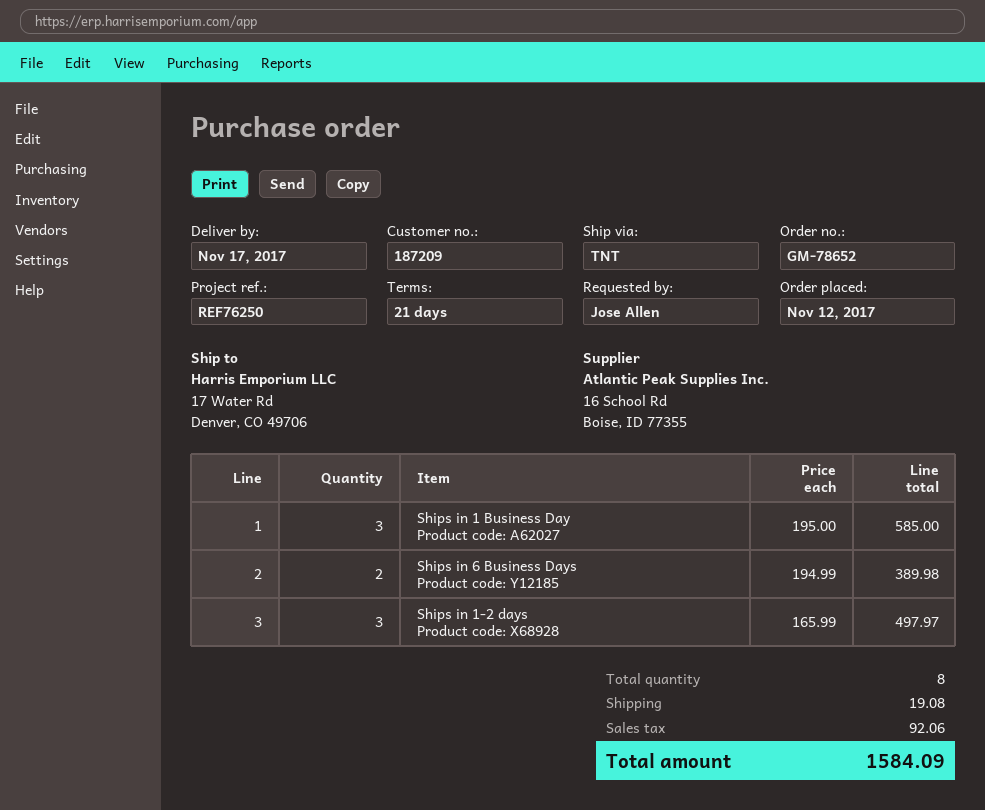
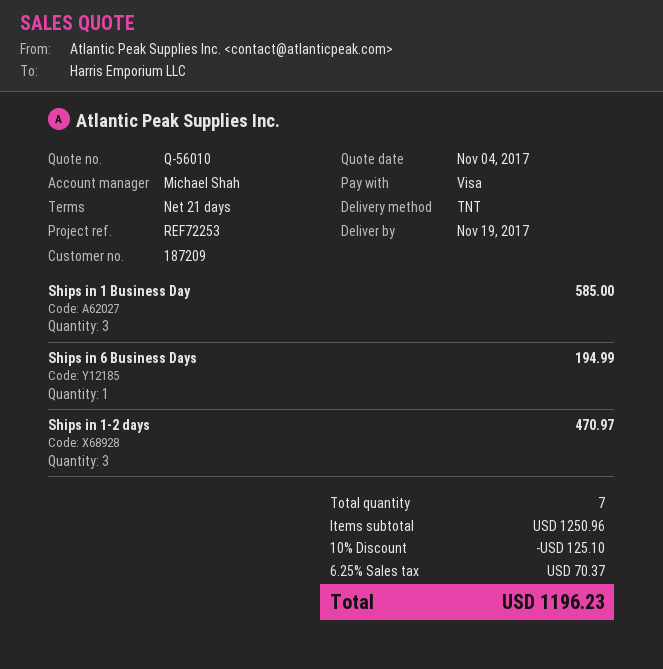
delivery date: 2017-11-17 -> 2017-11-19
reference: REF76250 -> REF72253
Ships in 6 Business Days: 2 for 389.98 -> 1 for 194.99
Ships in 1-2 days: 3 for 497.97 -> 3 for 470.97
total quantity: 8 -> 7
discount: none -> 10% = 125.10
shipping: 19.08 -> none
tax: 92.06 -> 70.37
total: 1584.09 -> 1196.23

